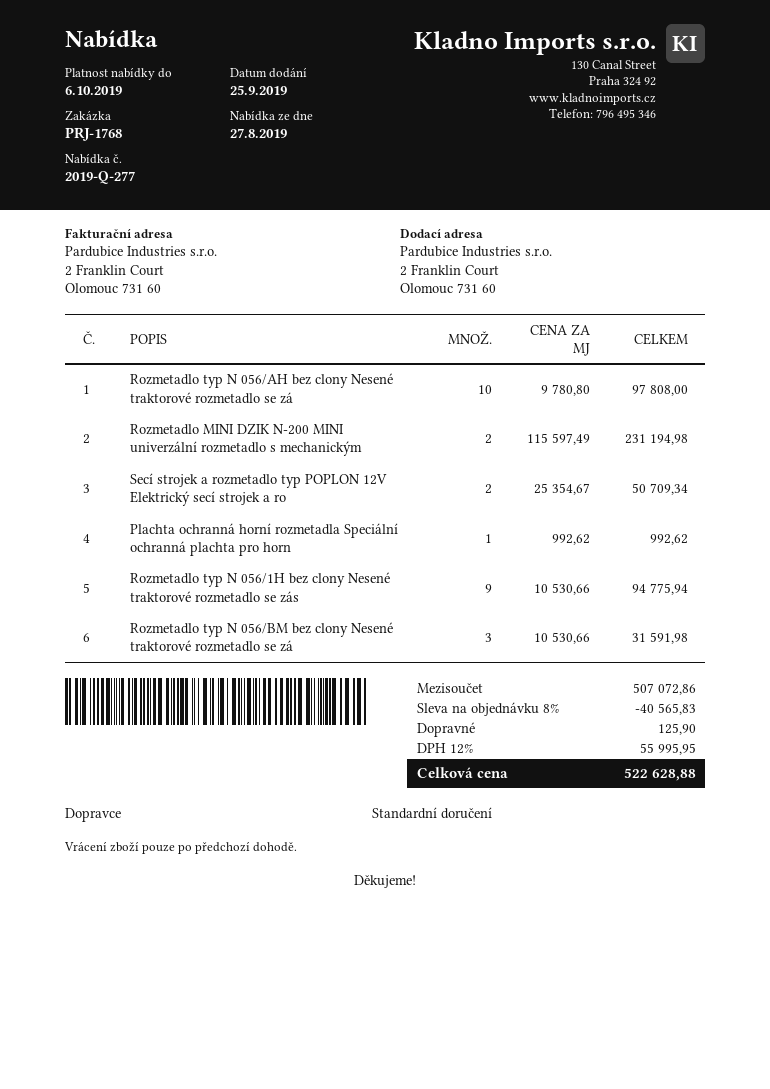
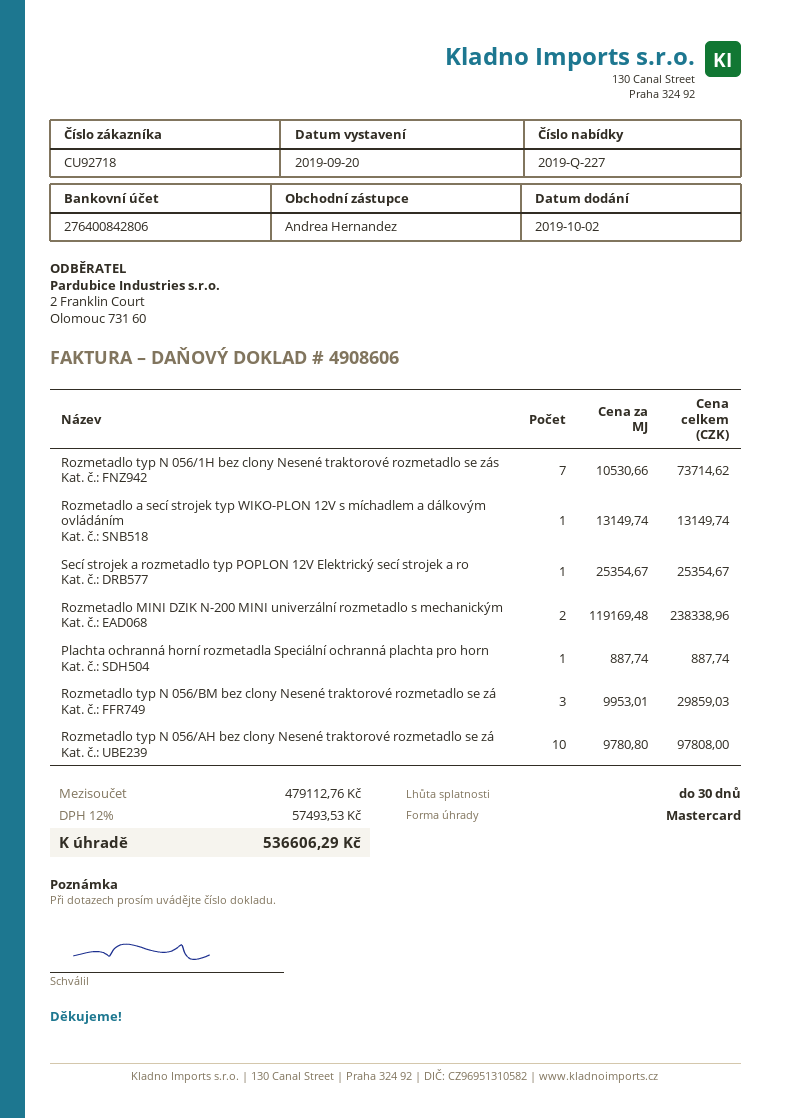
quote number: 2019-Q-277 -> 2019-Q-227
delivery date: 2019-09-25 -> 2019-10-02
Rozmetadlo MINI DZIK N-200 MINI univerzální rozmetadlo s mechanickým: 2 x 115597.49 = 231194.98 -> 2 x 119169.48 = 238338.96
Secí strojek a rozmetadlo typ POPLON 12V Elektrický secí strojek a ro: 2 x 25354.67 = 50709.34 -> 1 x 25354.67 = 25354.67
Plachta ochranná horní rozmetadla Speciální ochranná plachta pro horn: 1 x 992.62 = 992.62 -> 1 x 887.74 = 887.74
Rozmetadlo typ N 056/1H bez clony Nesené traktorové rozmetadlo se zás: 9 x 10530.66 = 94775.94 -> 7 x 10530.66 = 73714.62
Rozmetadlo typ N 056/BM bez clony Nesené traktorové rozmetadlo se zá: 3 x 10530.66 = 31591.98 -> 3 x 9953.01 = 29859.03
Rozmetadlo a secí strojek typ WIKO-PLON 12V s míchadlem a dálkovým ovládáním: none -> 1 x 13149.74 = 13149.74
subtotal: 507072.86 -> 479112.76
discount: 8% = 40565.83 -> none
shipping: 125.90 -> none
tax: 12% = 55995.95 -> 12% = 57493.53
total: 522628.88 -> 536606.29

